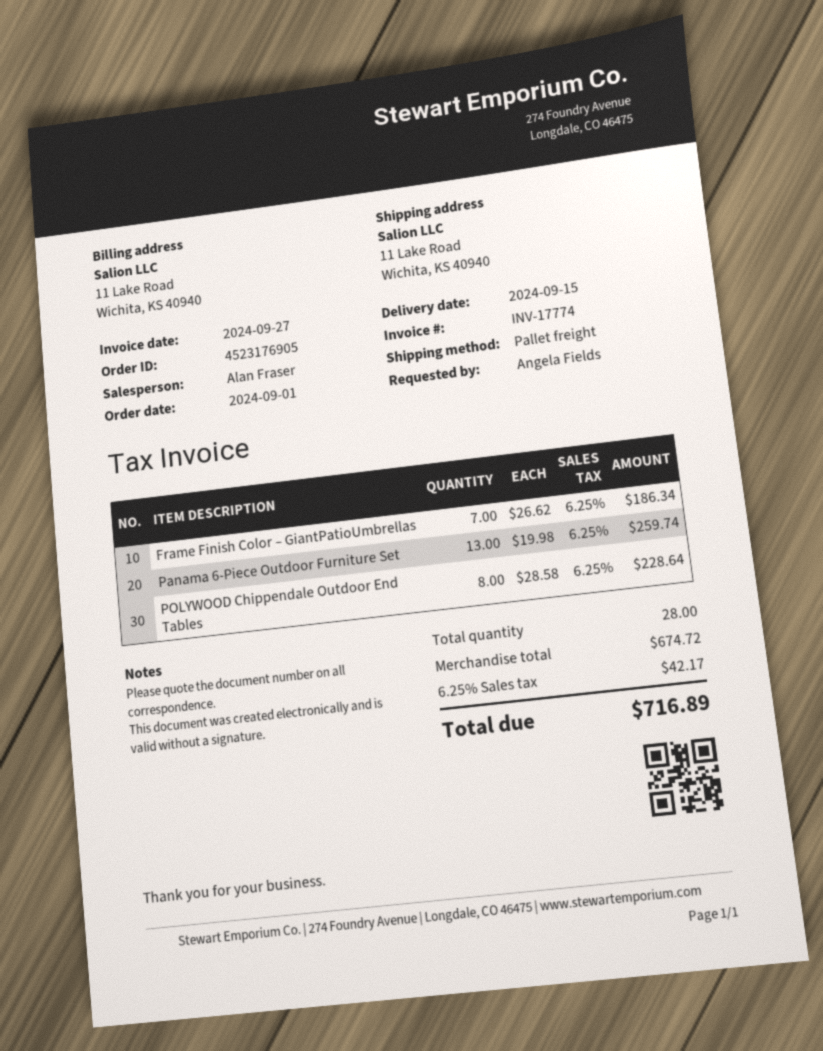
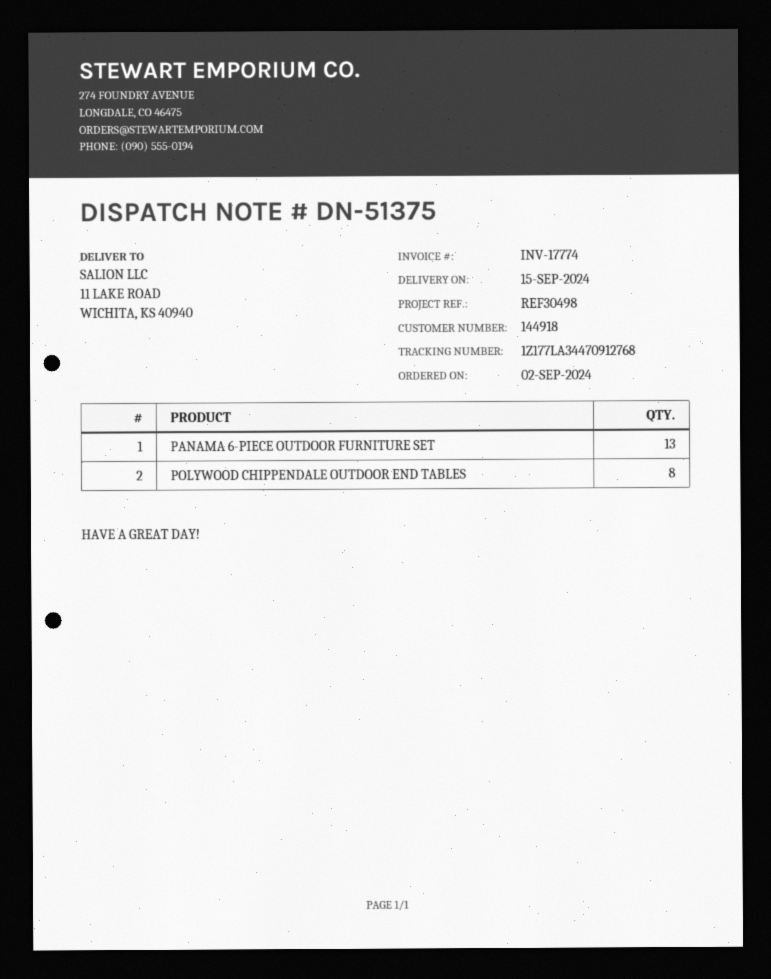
order date: 2024-09-01 -> 2024-09-02
Frame Finish Color – GiantPatioUmbrellas: 7 -> none

